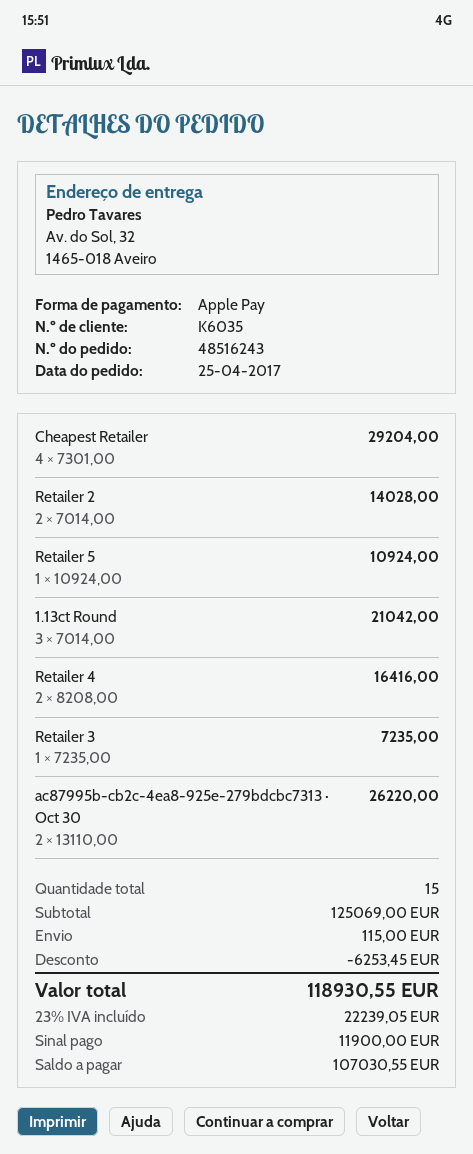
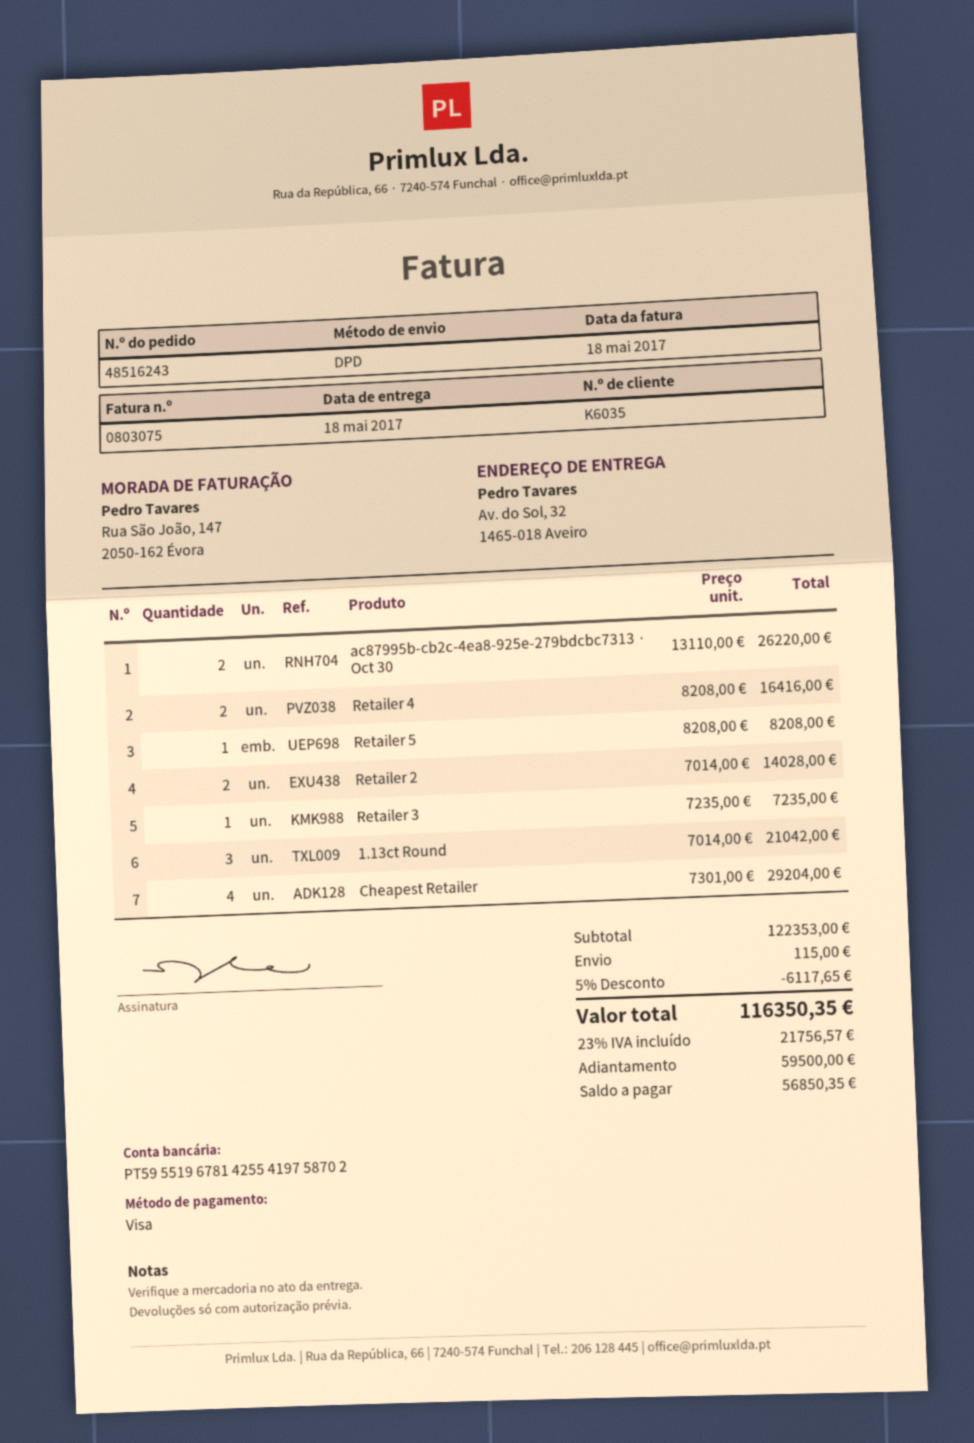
payment method: Apple Pay -> Visa
Retailer 5: 1 x 10924.00 = 10924.00 -> 1 x 8208.00 = 8208.00
subtotal: 125069.00 -> 122353.00
discount: 6253.45 -> 6117.65
tax: 23% = 22239.05 -> 23% = 21756.57
total: 118930.55 -> 116350.35
deposit: 11900.00 -> 59500.00
balance: 107030.55 -> 56850.35

